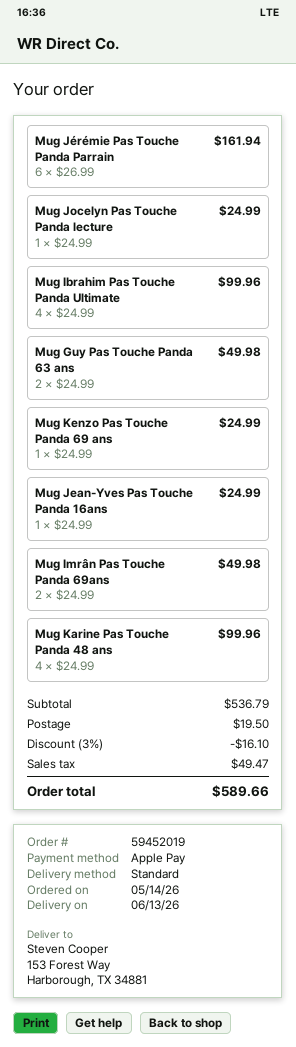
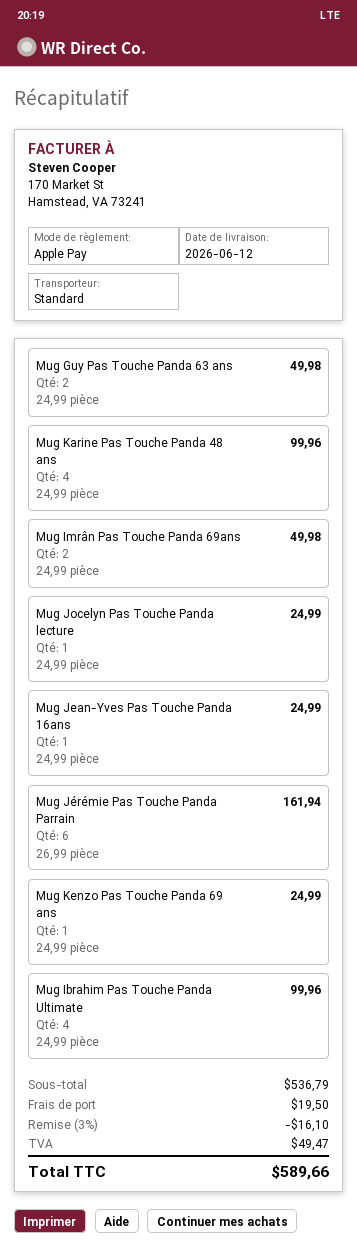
delivery date: 2026-06-13 -> 2026-06-12

